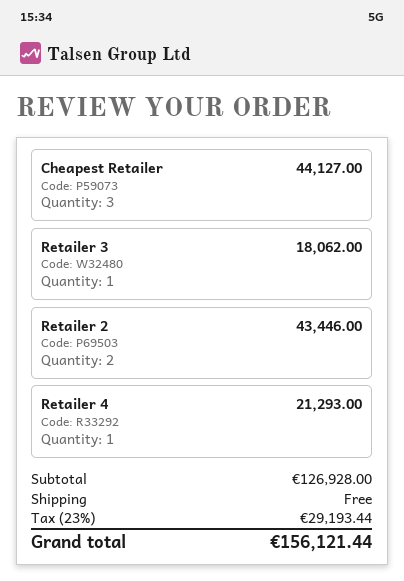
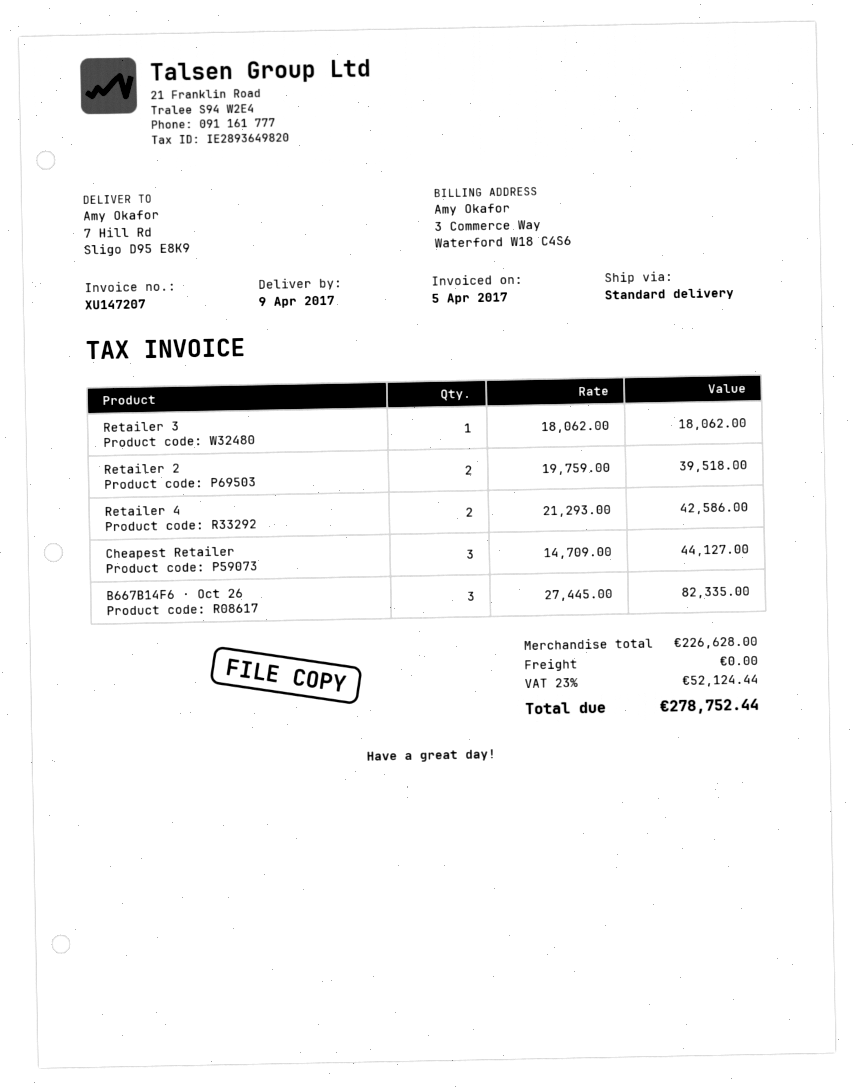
Retailer 2: 2 for 43446.00 -> 2 for 39518.00
Retailer 4: 1 for 21293.00 -> 2 for 42586.00
B667B14F6 · Oct 26: none -> 3 for 82335.00
subtotal: 126928.00 -> 226628.00
tax: 23% = 29193.44 -> 23% = 52124.44
total: 156121.44 -> 278752.44

